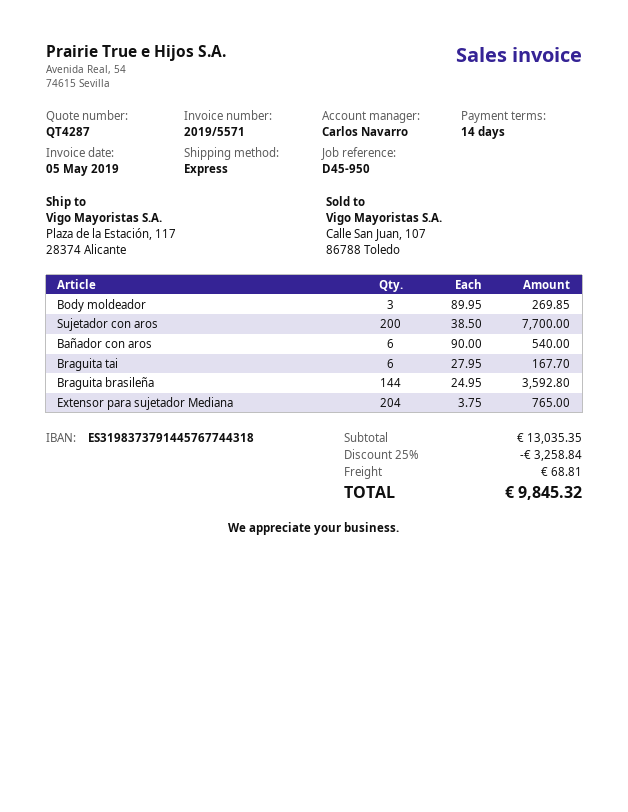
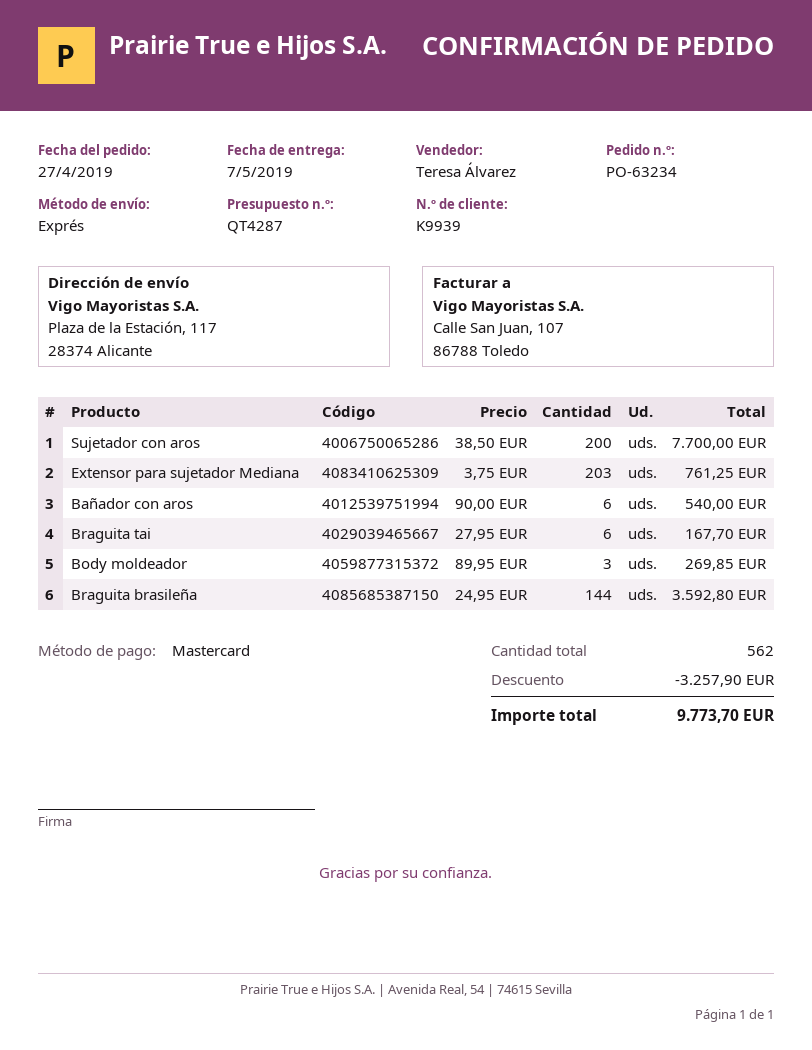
sales rep: Carlos Navarro -> Teresa Álvarez
Extensor para sujetador Mediana: 204 x 3.75 = 765.00 -> 203 x 3.75 = 761.25
discount: 3258.84 -> 3257.90
shipping: 68.81 -> none
total: 9845.32 -> 9773.70

